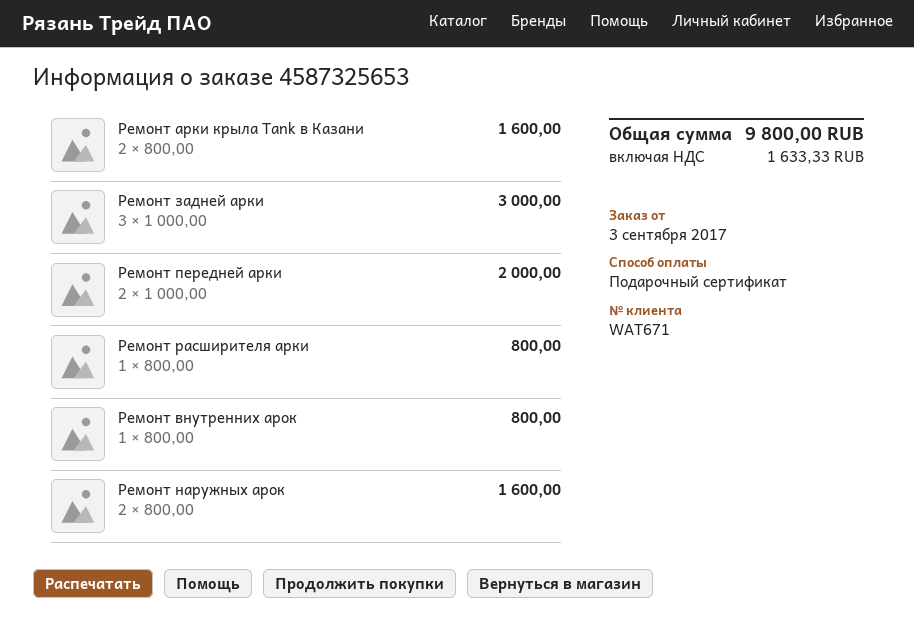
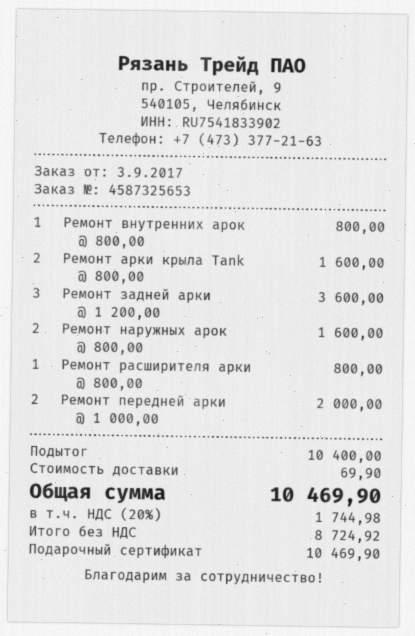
Ремонт задней арки: 3 x 1000.00 = 3000.00 -> 3 x 1200.00 = 3600.00
shipping: none -> 69.90
tax: 1633.33 -> 1744.98
total: 9800.00 -> 10469.90

